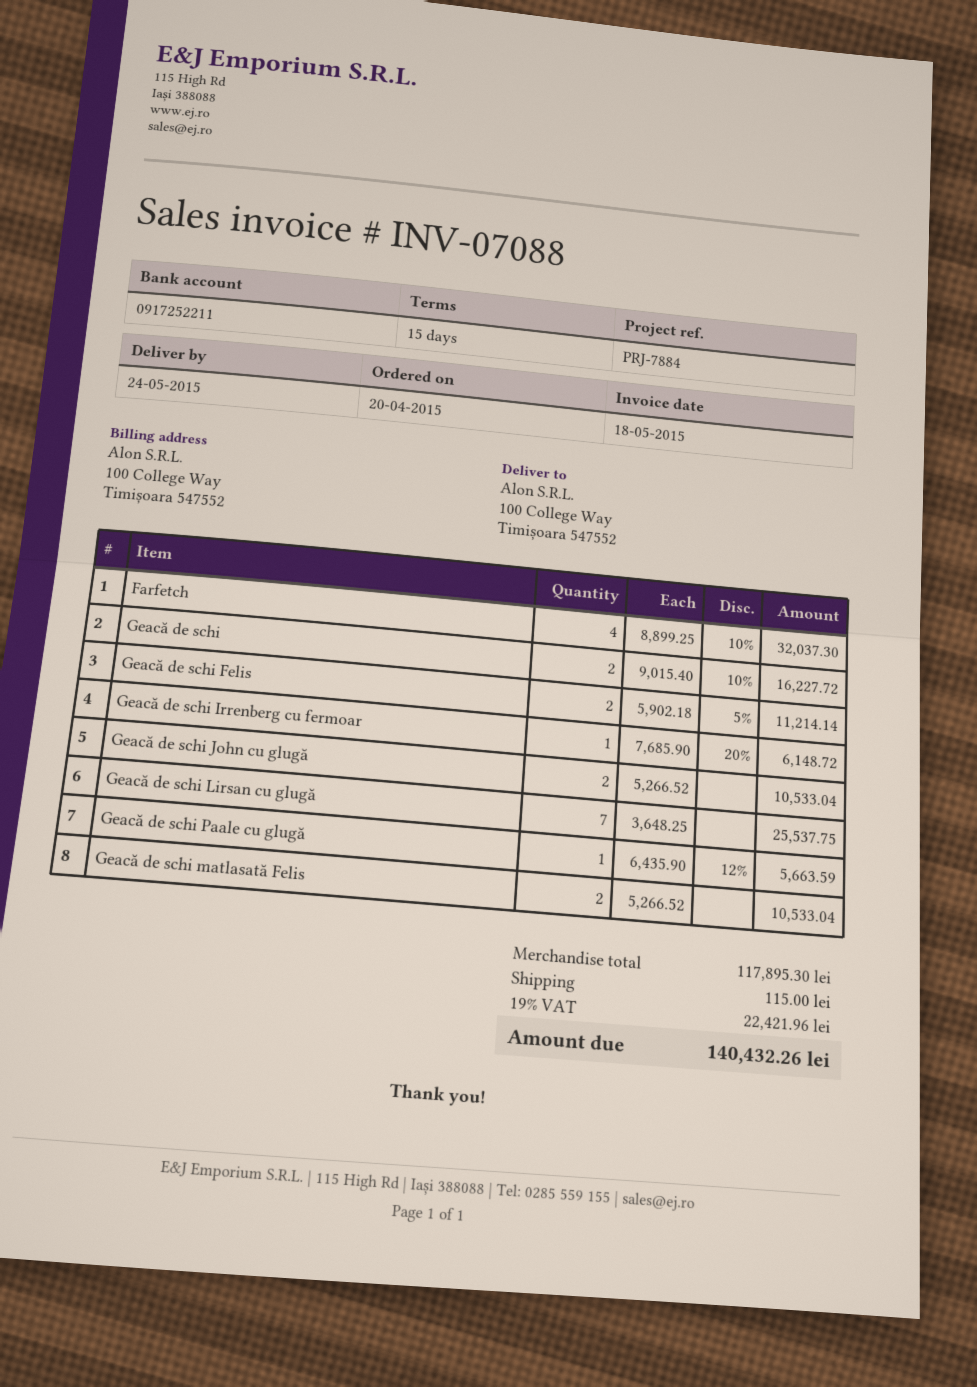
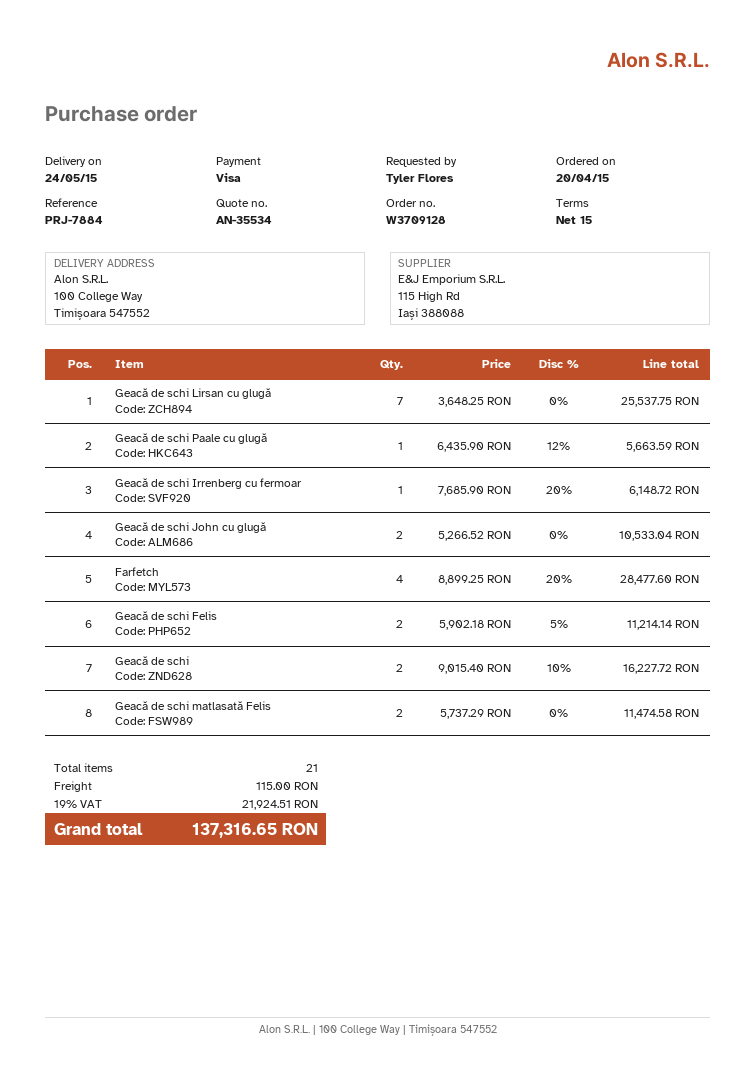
Farfetch: 4 x 8899.25 - 10% = 32037.30 -> 4 x 8899.25 - 20% = 28477.60
Geacă de schi matlasată Felis: 2 x 5266.52 = 10533.04 -> 2 x 5737.29 = 11474.58
tax: 19% = 22421.96 -> 19% = 21924.51
total: 140432.26 -> 137316.65

